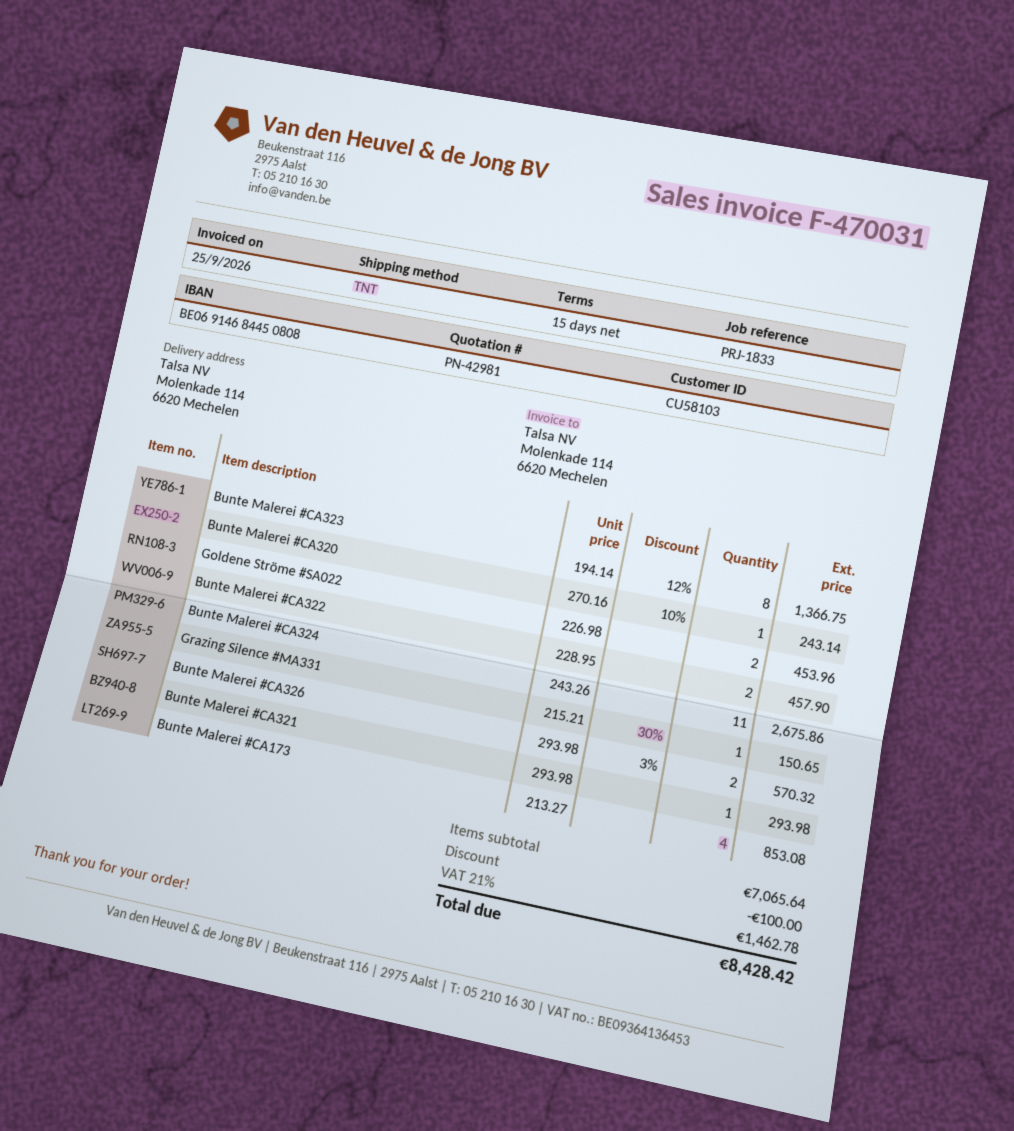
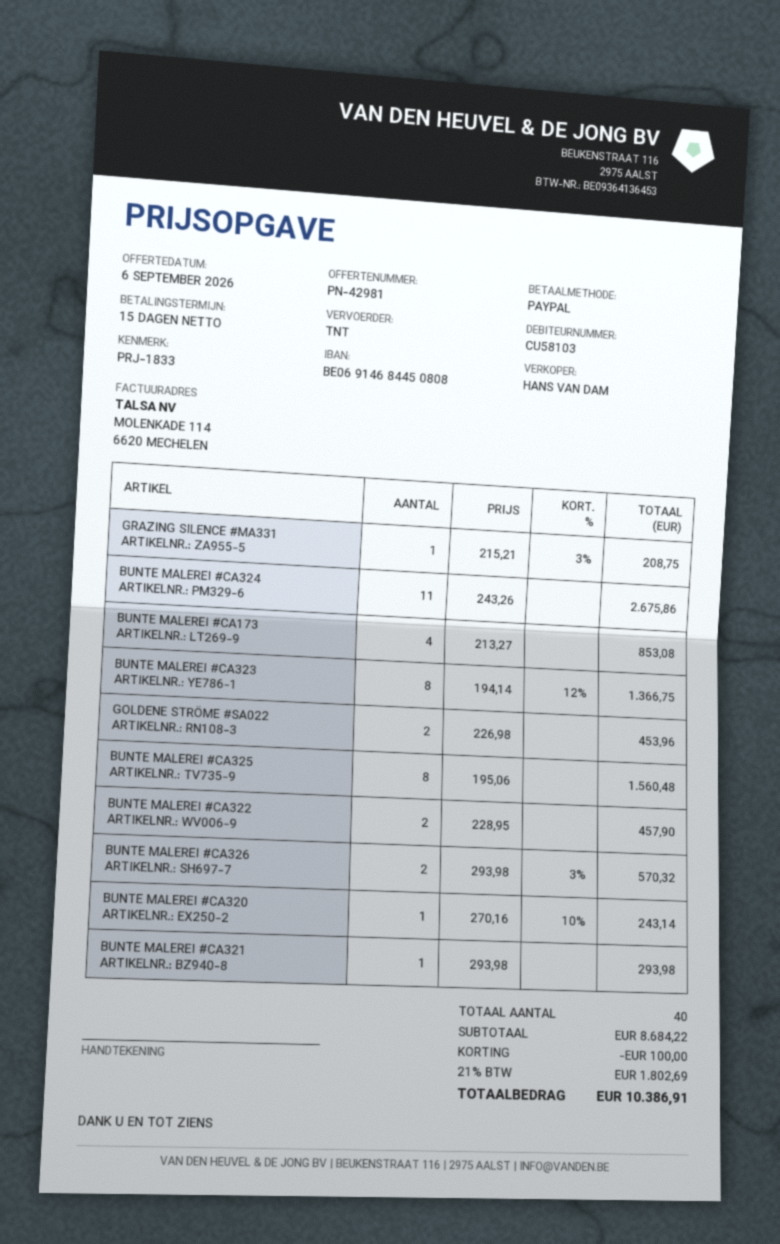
Grazing Silence #MA331: 1 x 215.21 - 30% = 150.65 -> 1 x 215.21 - 3% = 208.75
BUNTE MALEREI #CA325: none -> 8 x 195.06 = 1560.48
subtotal: 7065.64 -> 8684.22
tax: 21% = 1462.78 -> 21% = 1802.69
total: 8428.42 -> 10386.91

